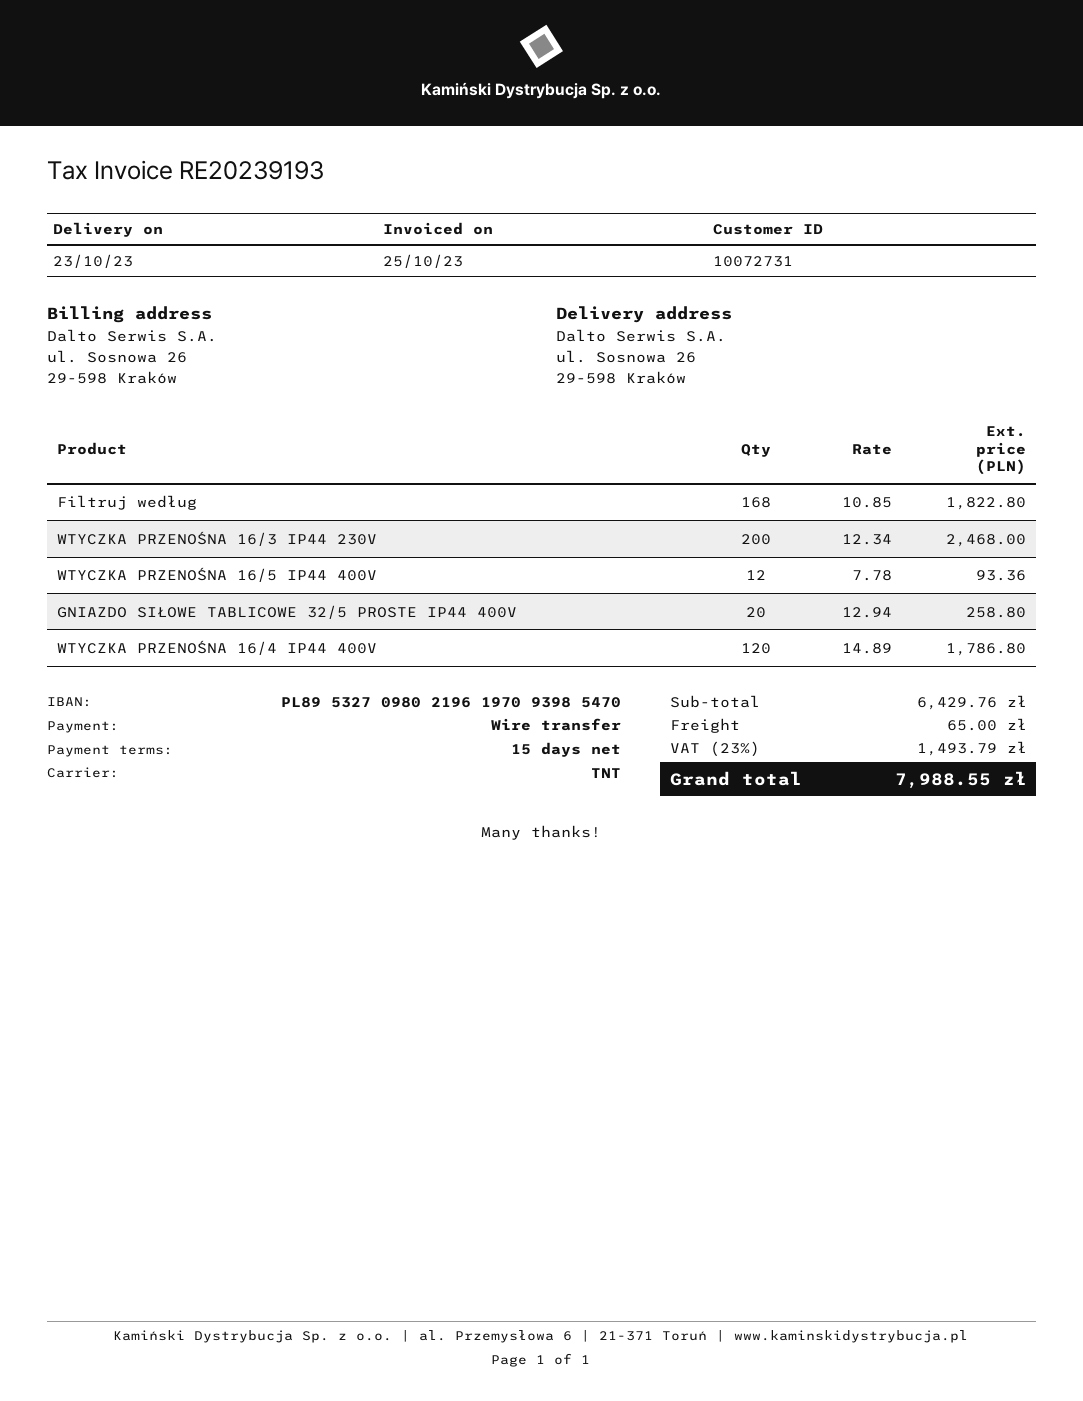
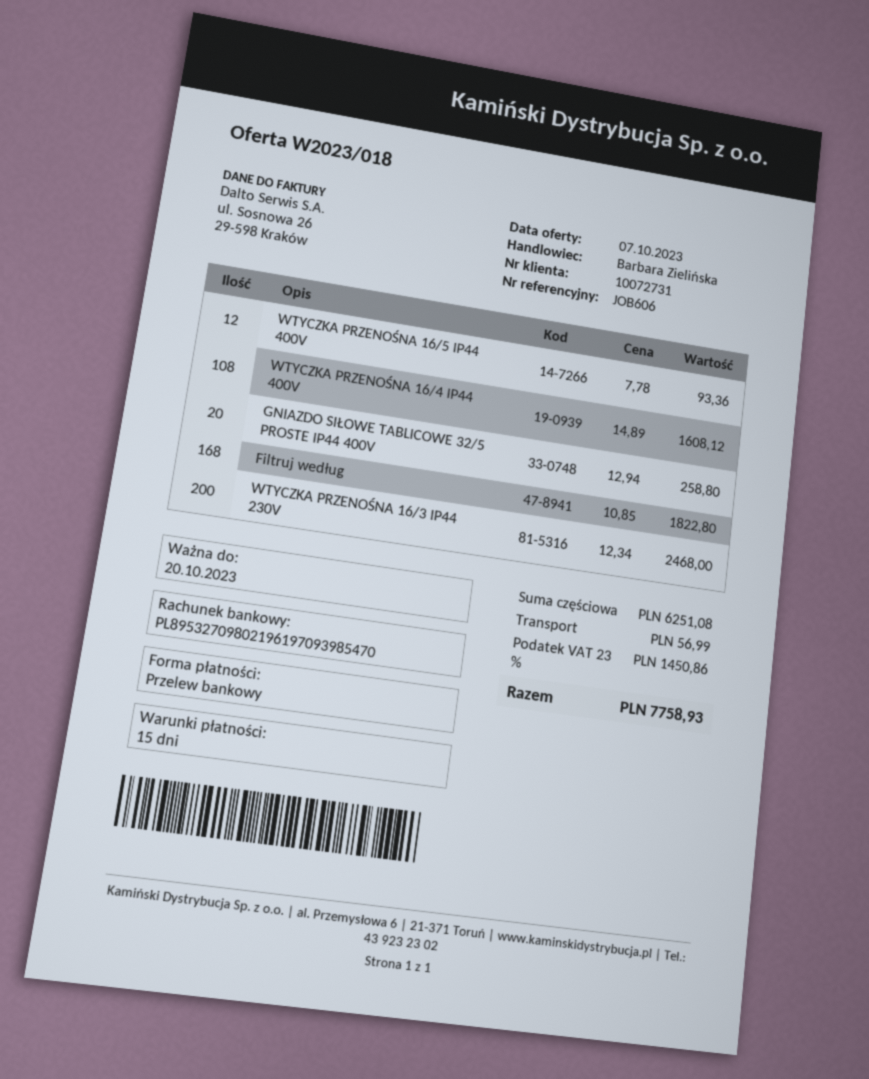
WTYCZKA PRZENOŚNA 16/4 IP44 400V: 120 x 14.89 = 1786.80 -> 108 x 14.89 = 1608.12
subtotal: 6429.76 -> 6251.08
shipping: 65.00 -> 56.99
tax: 23% = 1493.79 -> 23% = 1450.86
total: 7988.55 -> 7758.93

